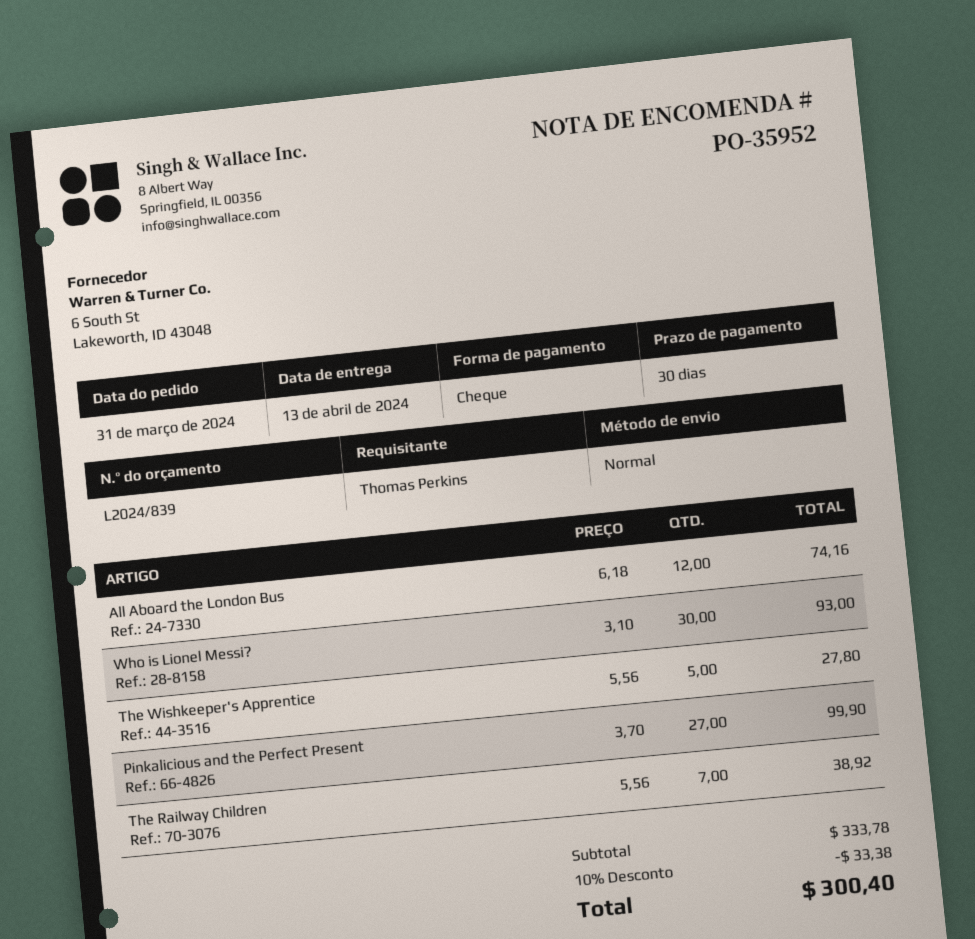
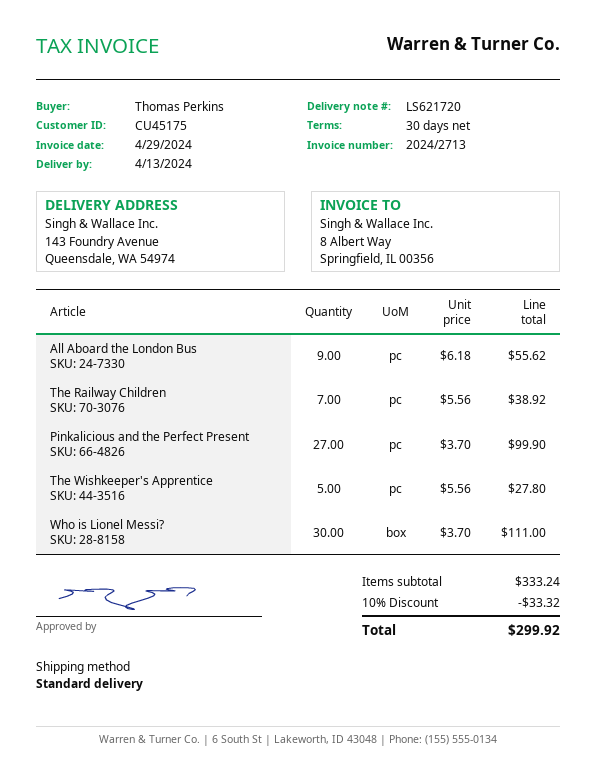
All Aboard the London Bus: 12 x 6.18 = 74.16 -> 9 x 6.18 = 55.62
Who is Lionel Messi?: 30 x 3.10 = 93.00 -> 30 x 3.70 = 111.00
subtotal: 333.78 -> 333.24
discount: 10% = 33.38 -> 10% = 33.32
total: 300.40 -> 299.92

